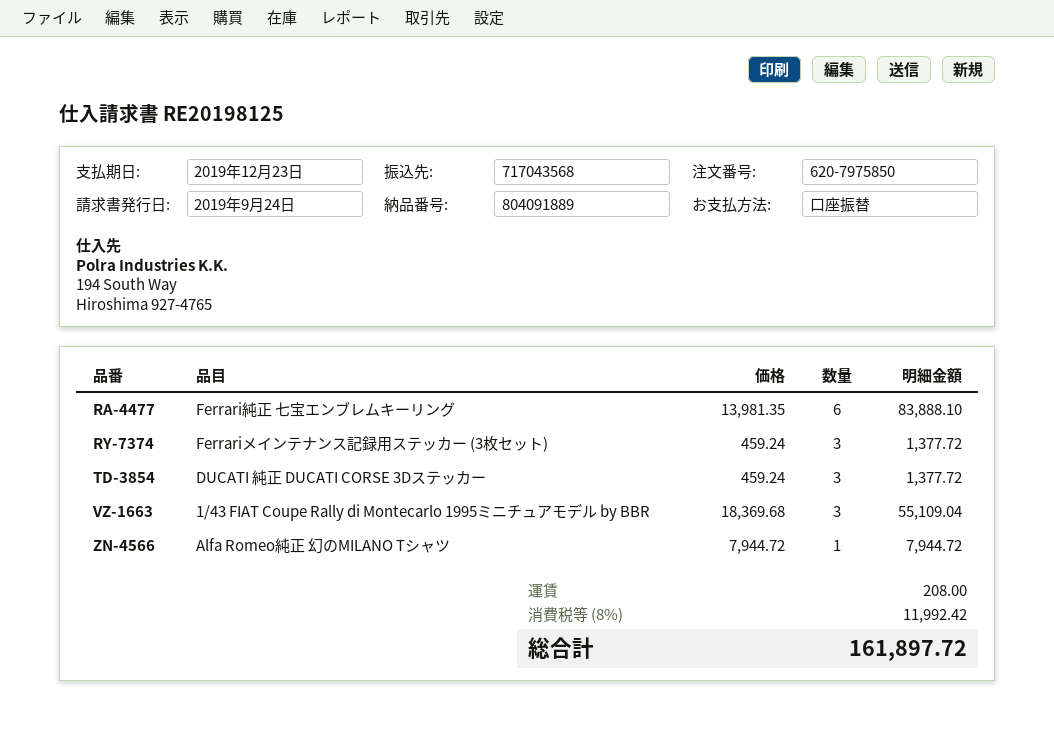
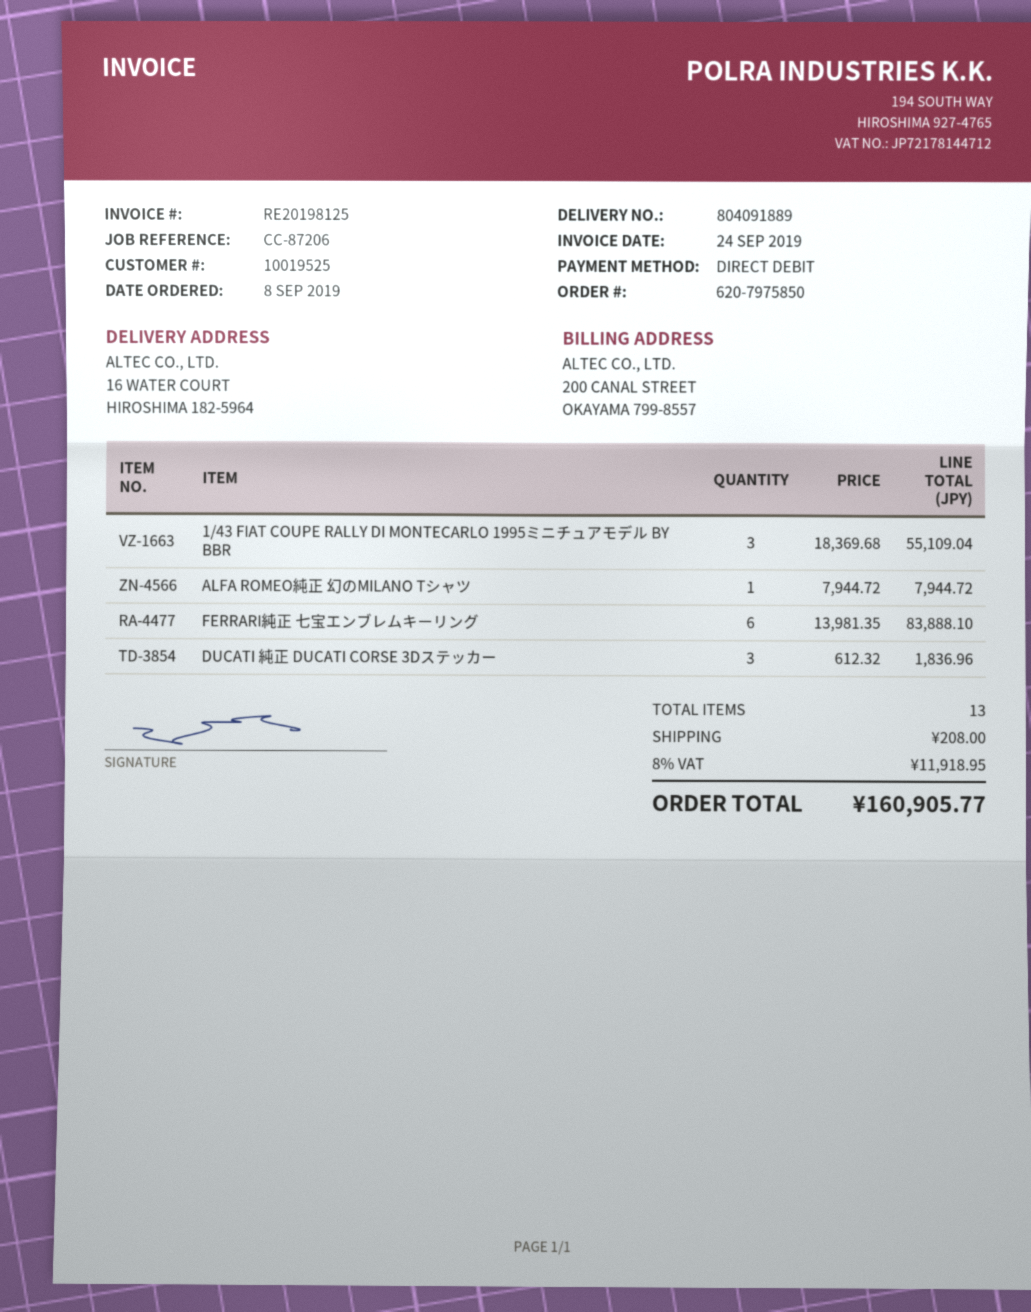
Ferrariメインテナンス記録用ステッカー (3枚セット): 3 x 459.24 = 1377.72 -> none
DUCATI 純正 DUCATI CORSE 3Dステッカー: 3 x 459.24 = 1377.72 -> 3 x 612.32 = 1836.96
tax: 8% = 11992.42 -> 8% = 11918.95
total: 161897.72 -> 160905.77

